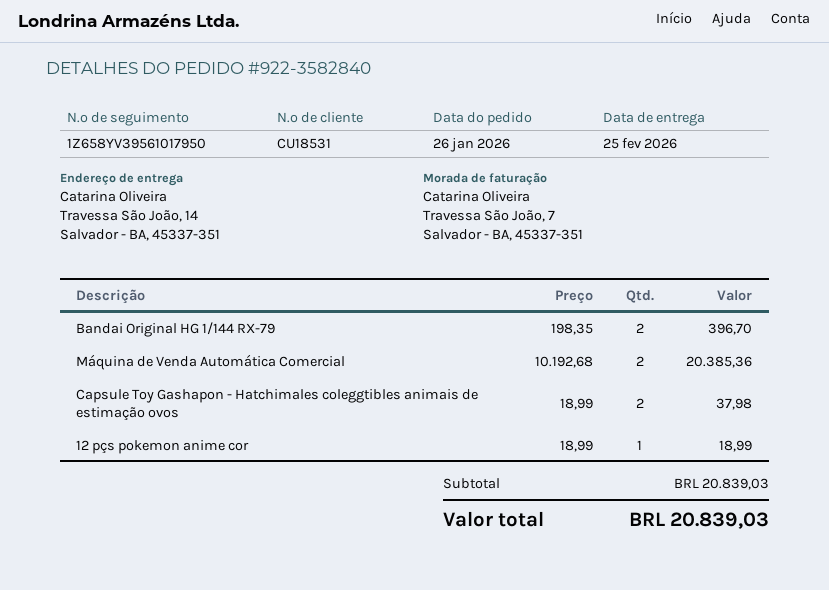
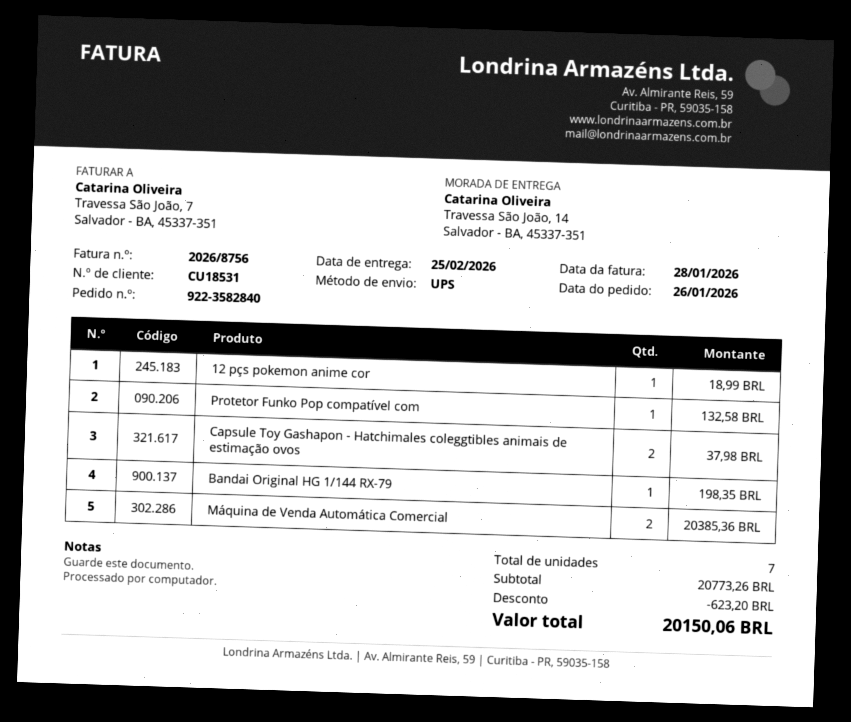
Bandai Original HG 1/144 RX-79: 2 for 396.70 -> 1 for 198.35
Protetor Funko Pop compatível com: none -> 1 for 132.58
subtotal: 20839.03 -> 20773.26
discount: none -> 623.20
total: 20839.03 -> 20150.06

